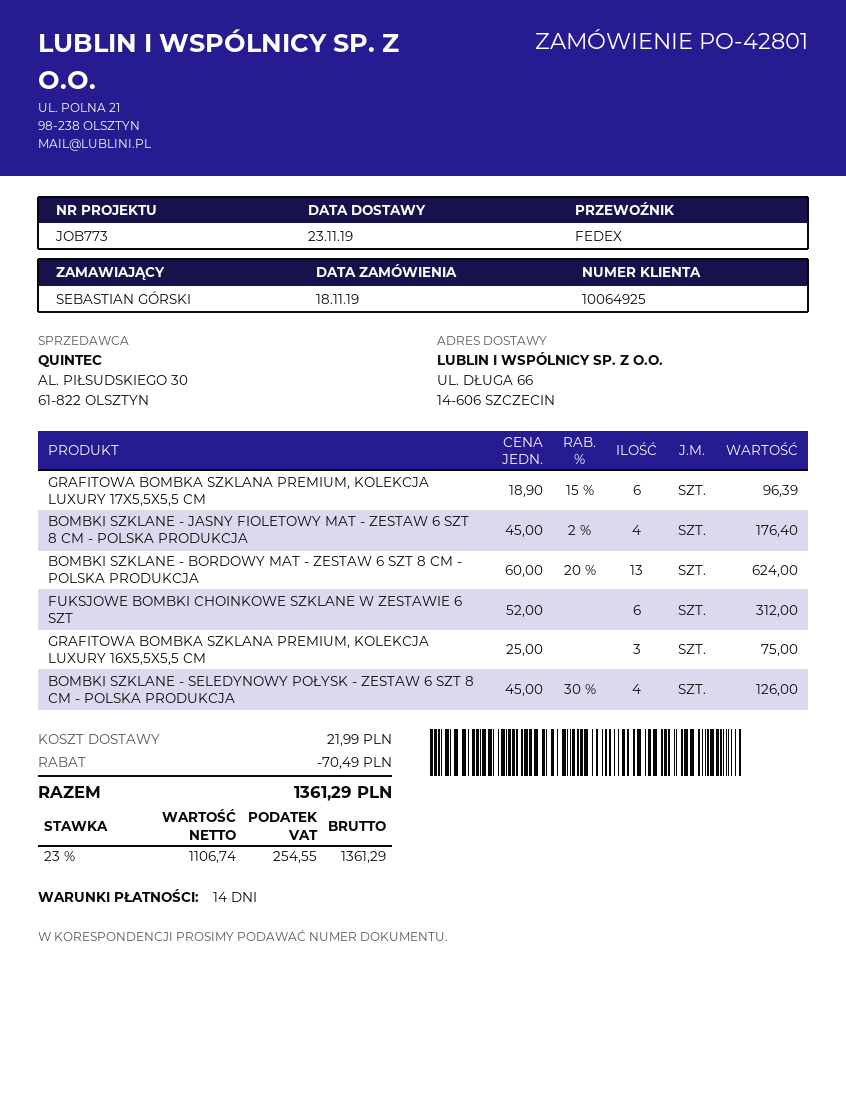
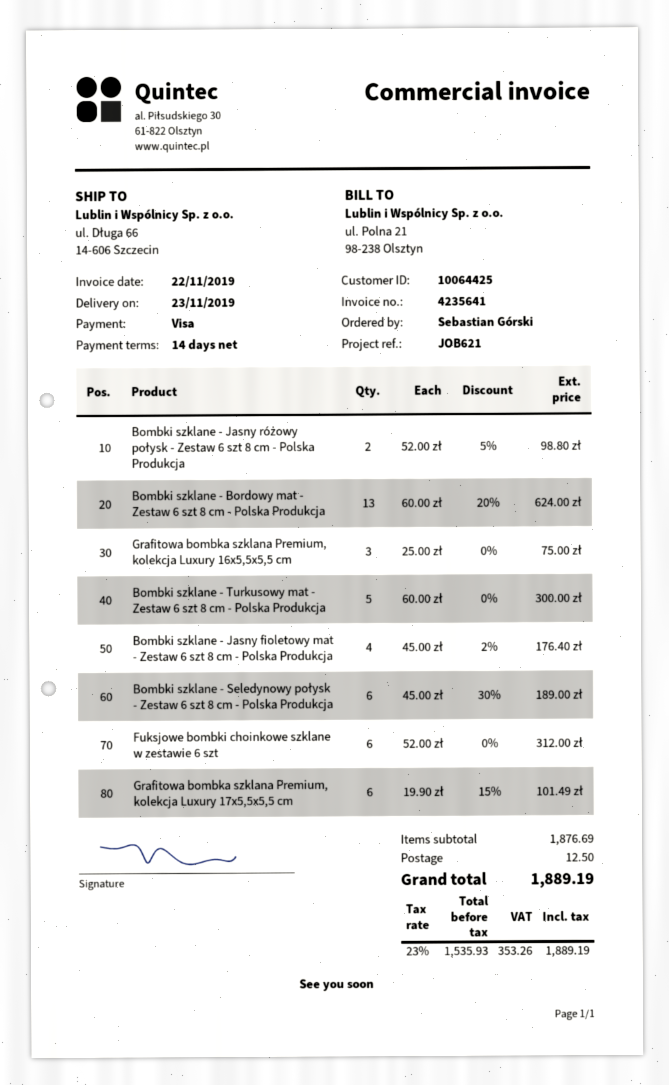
customer number: 10064925 -> 10064425
reference: JOB773 -> JOB621
GRAFITOWA BOMBKA SZKLANA PREMIUM, KOLEKCJA LUXURY 17X5,5X5,5 CM: 6 x 18.90 - 15% = 96.39 -> 6 x 19.90 - 15% = 101.49
BOMBKI SZKLANE - SELEDYNOWY POŁYSK - ZESTAW 6 SZT 8 CM - POLSKA PRODUKCJA: 4 x 45.00 - 30% = 126.00 -> 6 x 45.00 - 30% = 189.00
Bombki szklane - Jasny różowy połysk - Zestaw 6 szt 8 cm - Polska Produkcja: none -> 2 x 52.00 - 5% = 98.80
Bombki szklane - Turkusowy mat - Zestaw 6 szt 8 cm - Polska Produkcja: none -> 5 x 60.00 = 300.00
discount: 70.49 -> none
shipping: 21.99 -> 12.50
net: 1106.74 -> 1535.93
tax: 23% = 254.55 -> 23% = 353.26
total: 1361.29 -> 1889.19

